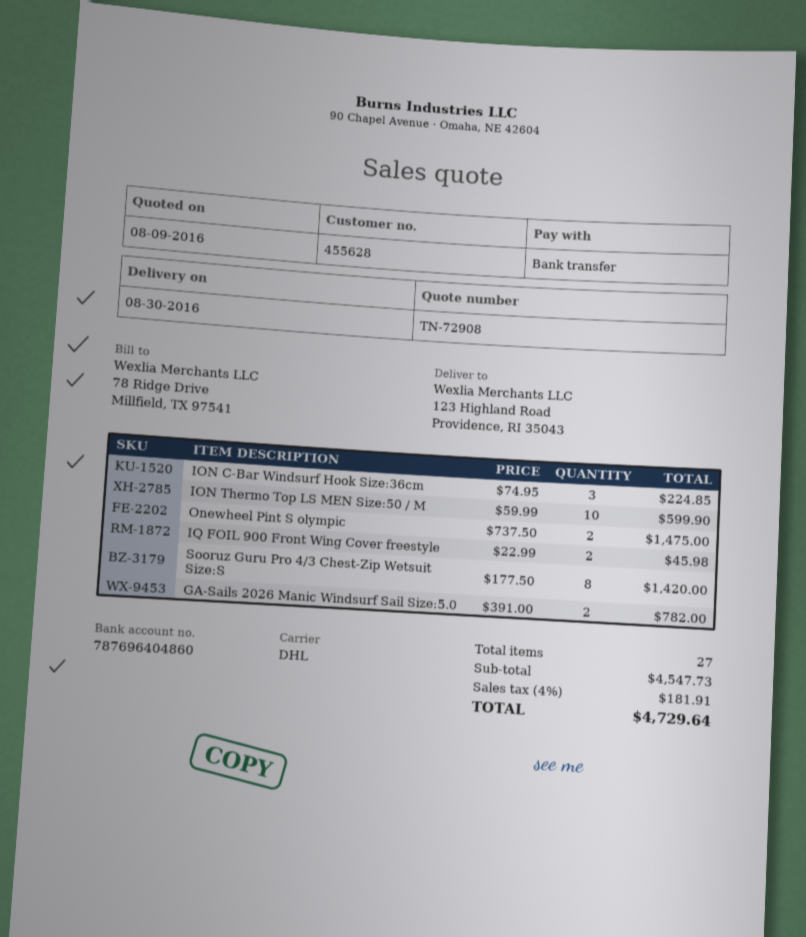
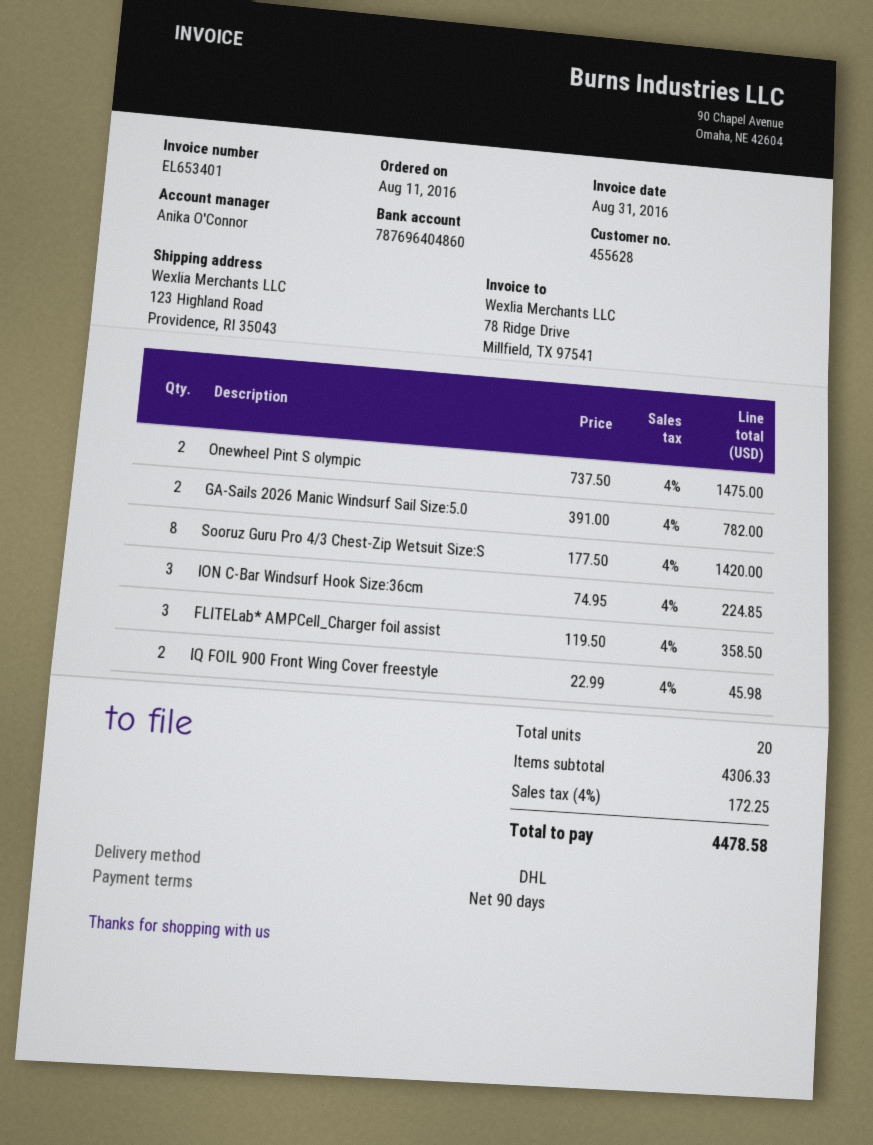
ION Thermo Top LS MEN Size:50 / M: 10 x 59.99 = 599.90 -> none
FLITELab* AMPCell_Charger foil assist: none -> 3 x 119.50 = 358.50
total quantity: 27 -> 20
subtotal: 4547.73 -> 4306.33
tax: 4% = 181.91 -> 4% = 172.25
total: 4729.64 -> 4478.58

